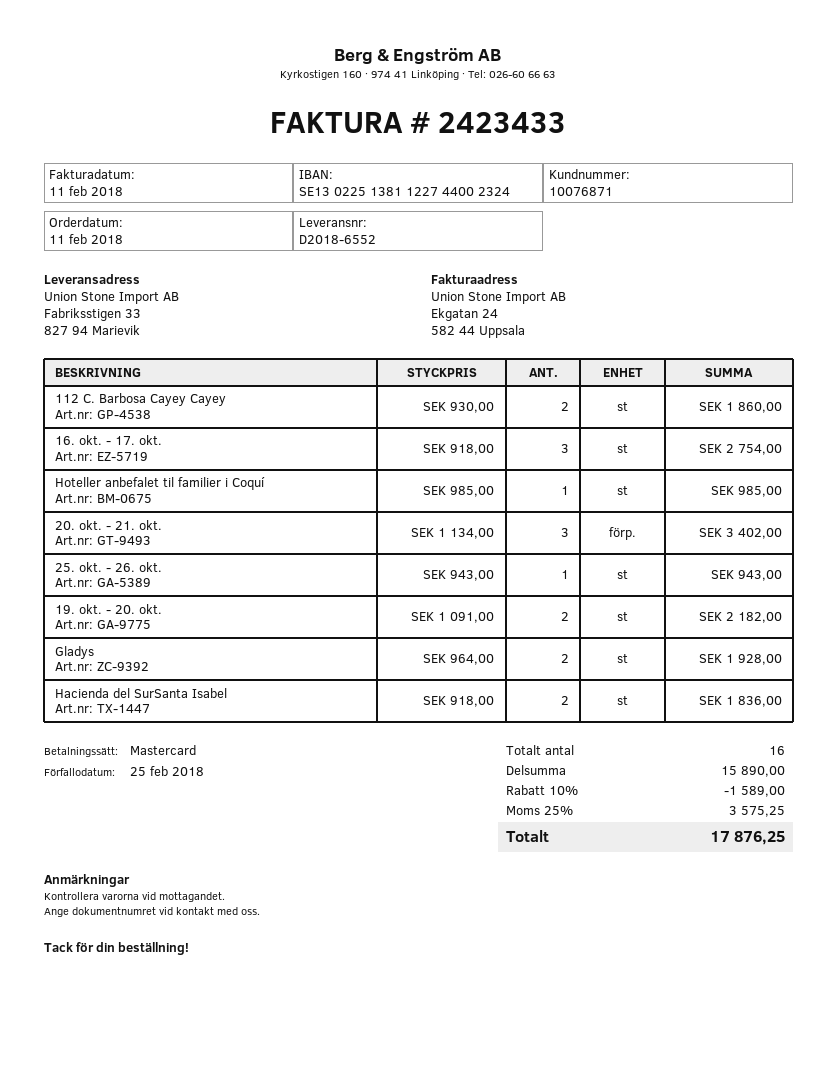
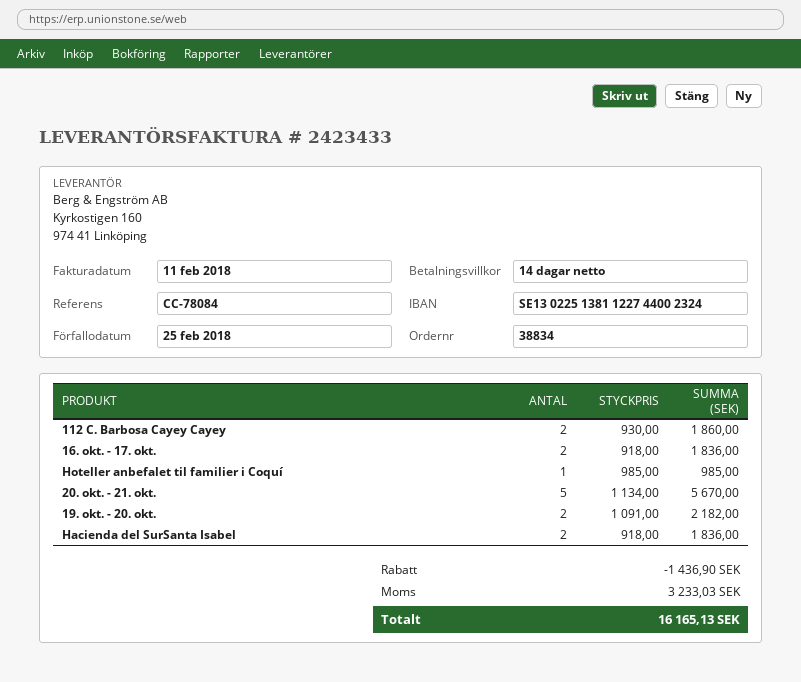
16. okt. - 17. okt.: 3 x 918.00 = 2754.00 -> 2 x 918.00 = 1836.00
20. okt. - 21. okt.: 3 x 1134.00 = 3402.00 -> 5 x 1134.00 = 5670.00
25. okt. - 26. okt.: 1 x 943.00 = 943.00 -> none
Gladys: 2 x 964.00 = 1928.00 -> none
discount: 1589.00 -> 1436.90
tax: 3575.25 -> 3233.03
total: 17876.25 -> 16165.13

